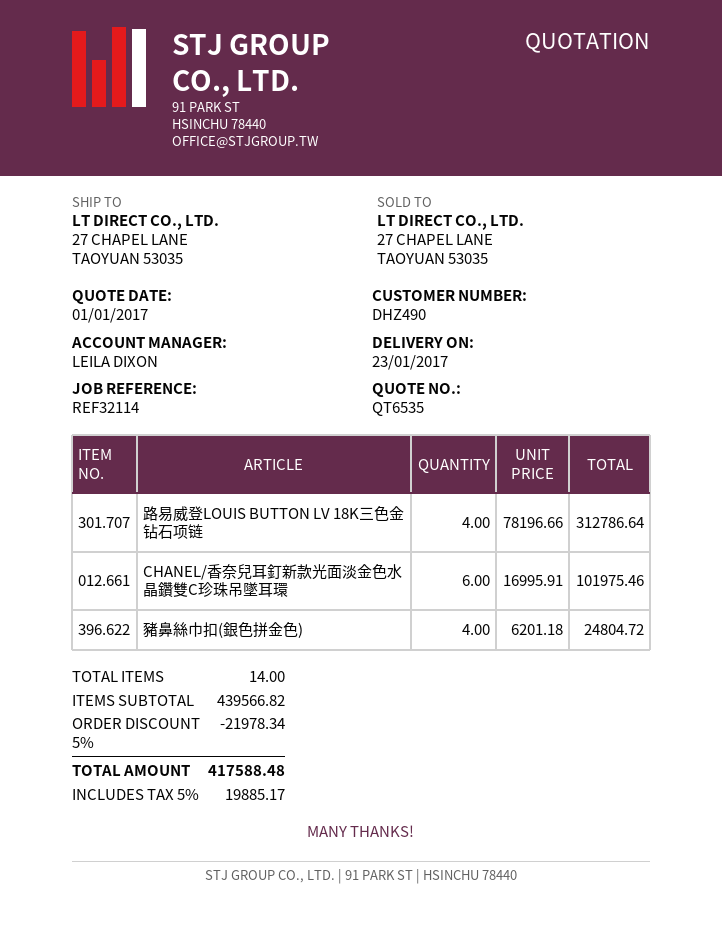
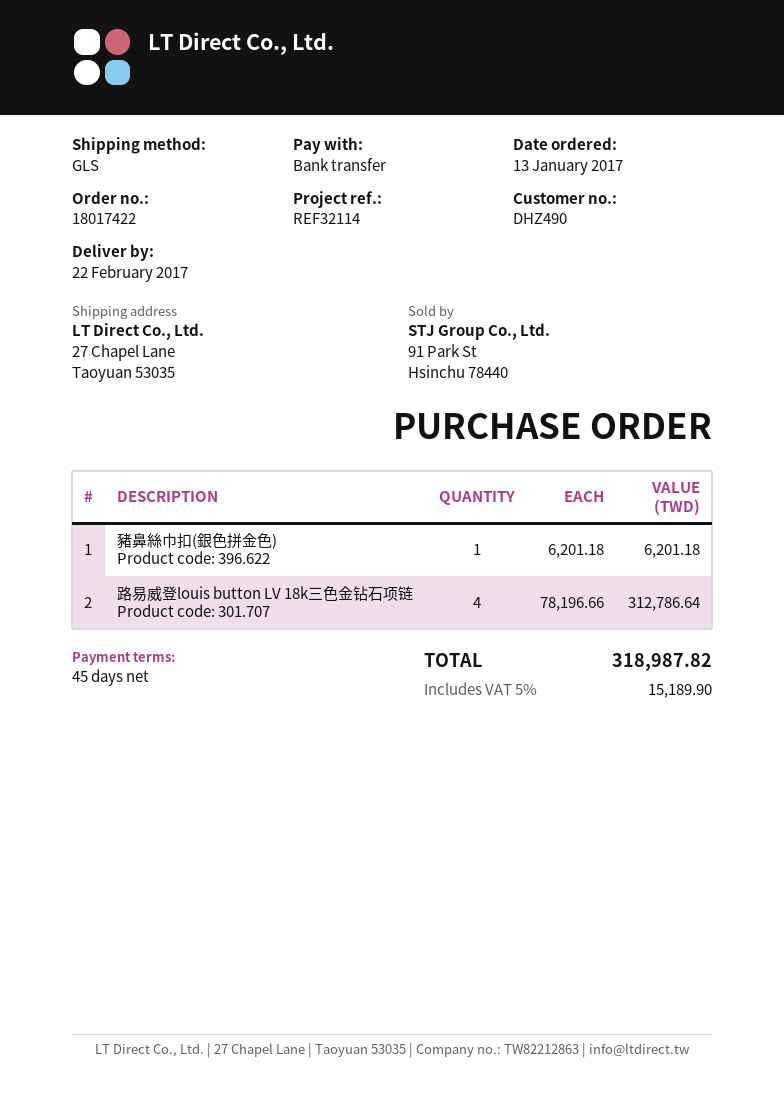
delivery date: 2017-01-23 -> 2017-02-22
CHANEL/香奈兒耳釘新款光面淡金色水晶鑽雙C珍珠吊墜耳環: 6 x 16995.91 = 101975.46 -> none
豬鼻絲巾扣(銀色拼金色): 4 x 6201.18 = 24804.72 -> 1 x 6201.18 = 6201.18
discount: 5% = 21978.34 -> none
tax: 5% = 19885.17 -> 5% = 15189.90
total: 417588.48 -> 318987.82

